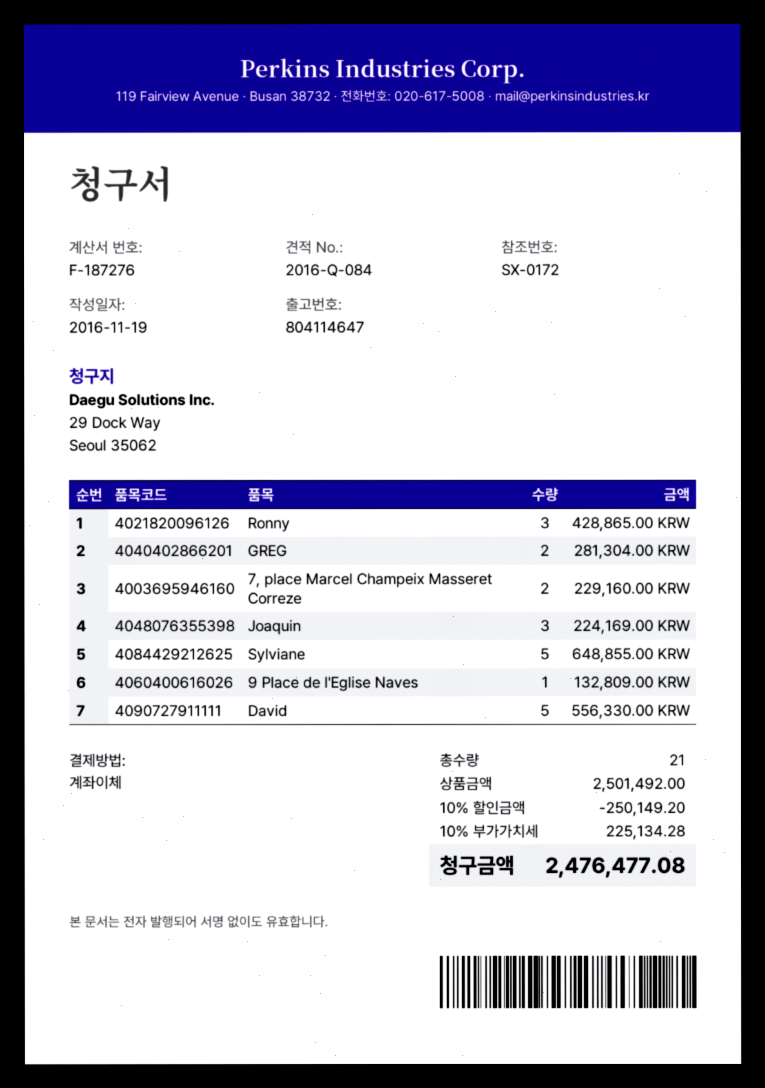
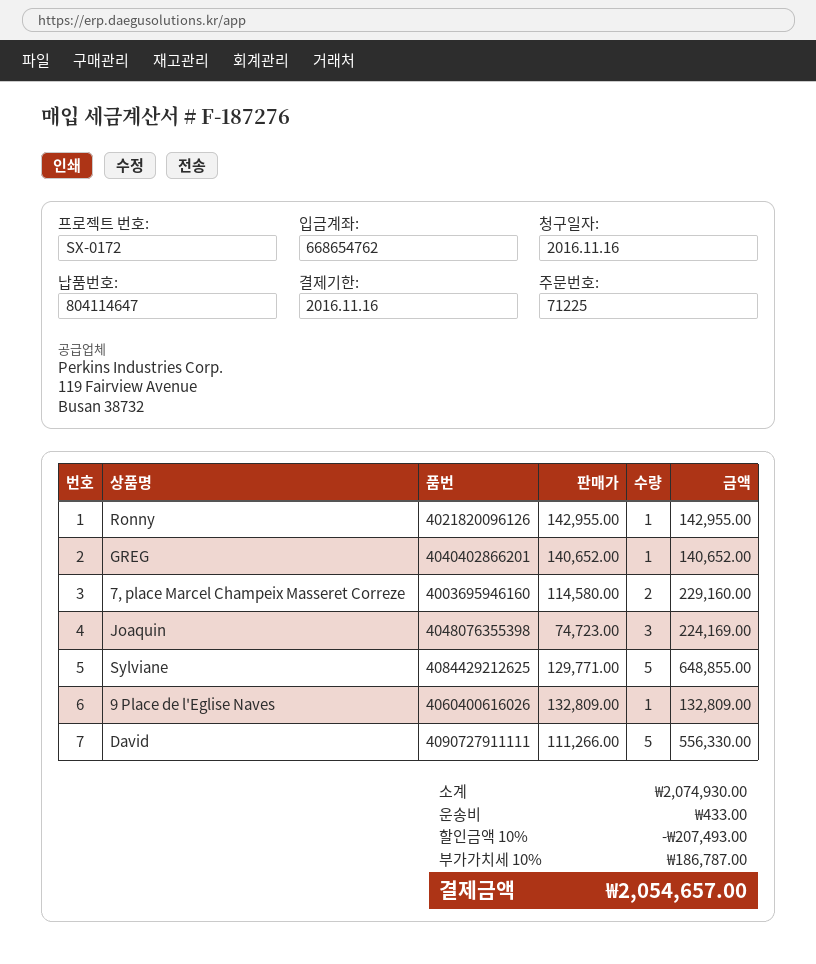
invoice date: 2016-11-19 -> 2016-11-16
Ronny: 3 for 428865.00 -> 1 for 142955.00
GREG: 2 for 281304.00 -> 1 for 140652.00
subtotal: 2501492.00 -> 2074930.00
discount: 10% = 250149.20 -> 10% = 207493.00
shipping: none -> 433.00
tax: 10% = 225134.28 -> 10% = 186787.00
total: 2476477.08 -> 2054657.00

